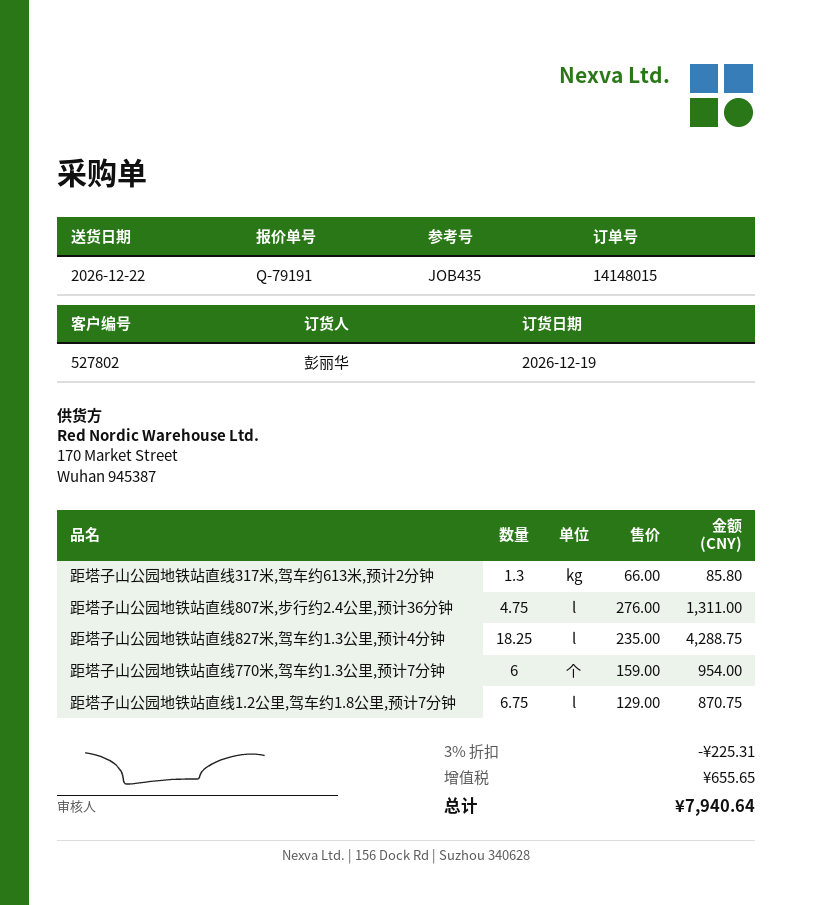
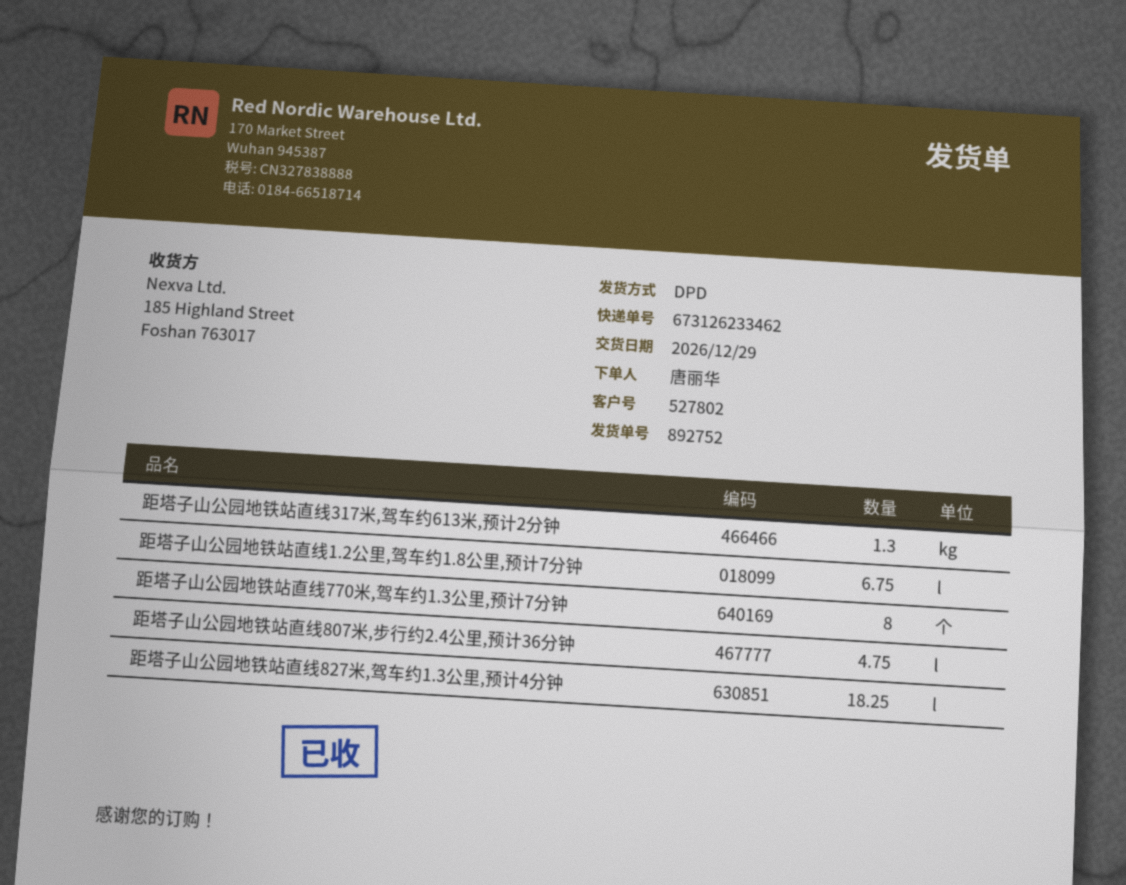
delivery date: 2026-12-22 -> 2026-12-29
ordered by: 彭丽华 -> 唐丽华
距塔子山公园地铁站直线770米,驾车约1.3公里,预计7分钟: 6 -> 8

